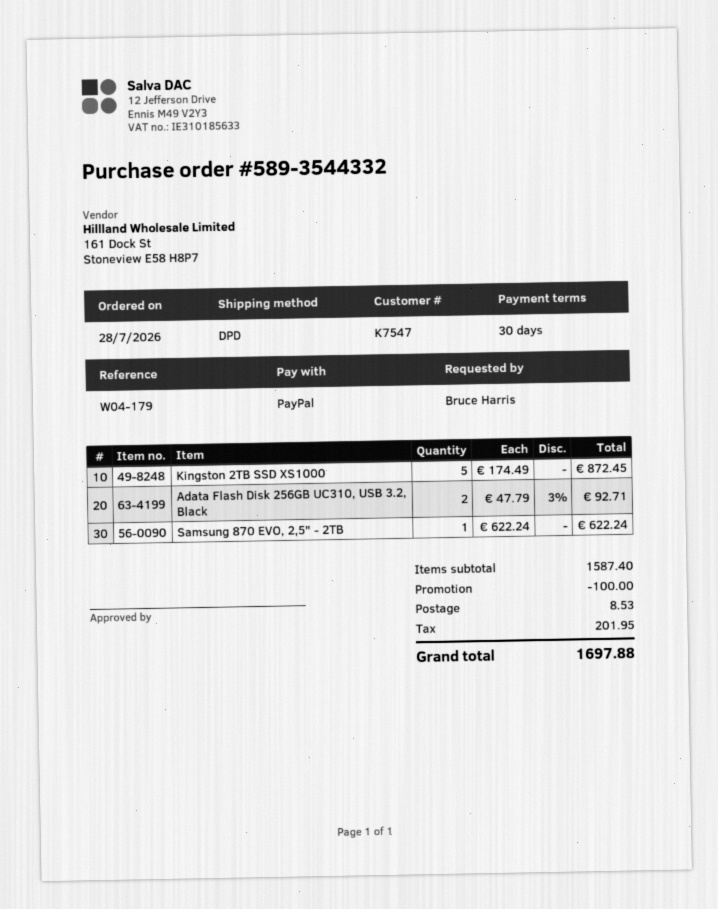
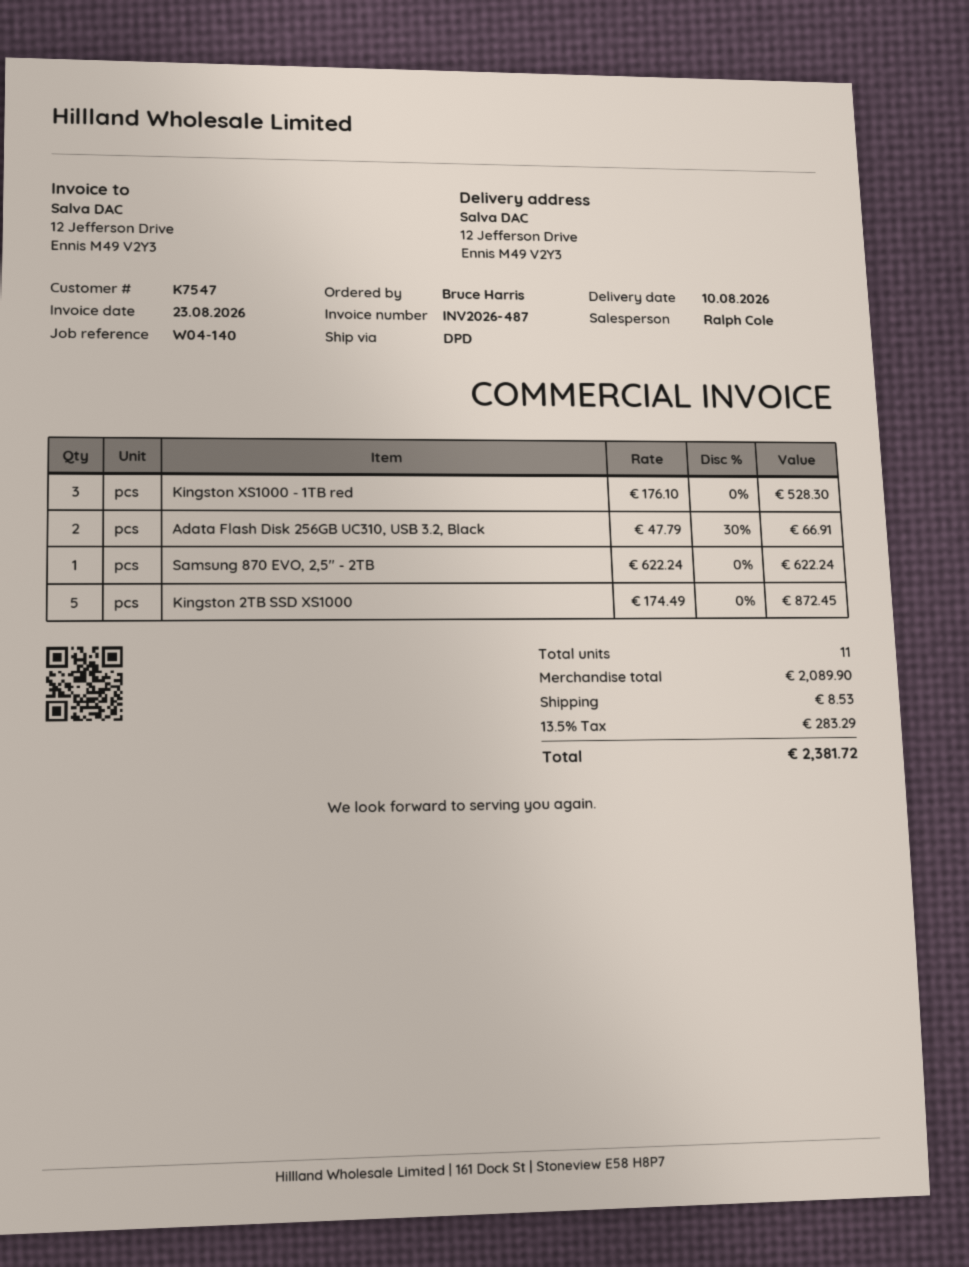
reference: W04-179 -> W04-140
Adata Flash Disk 256GB UC310, USB 3.2, Black: 2 x 47.79 - 3% = 92.71 -> 2 x 47.79 - 30% = 66.91
Kingston XS1000 - 1TB red: none -> 3 x 176.10 = 528.30
subtotal: 1587.40 -> 2089.90
discount: 100.00 -> none
tax: 201.95 -> 283.29
total: 1697.88 -> 2381.72

